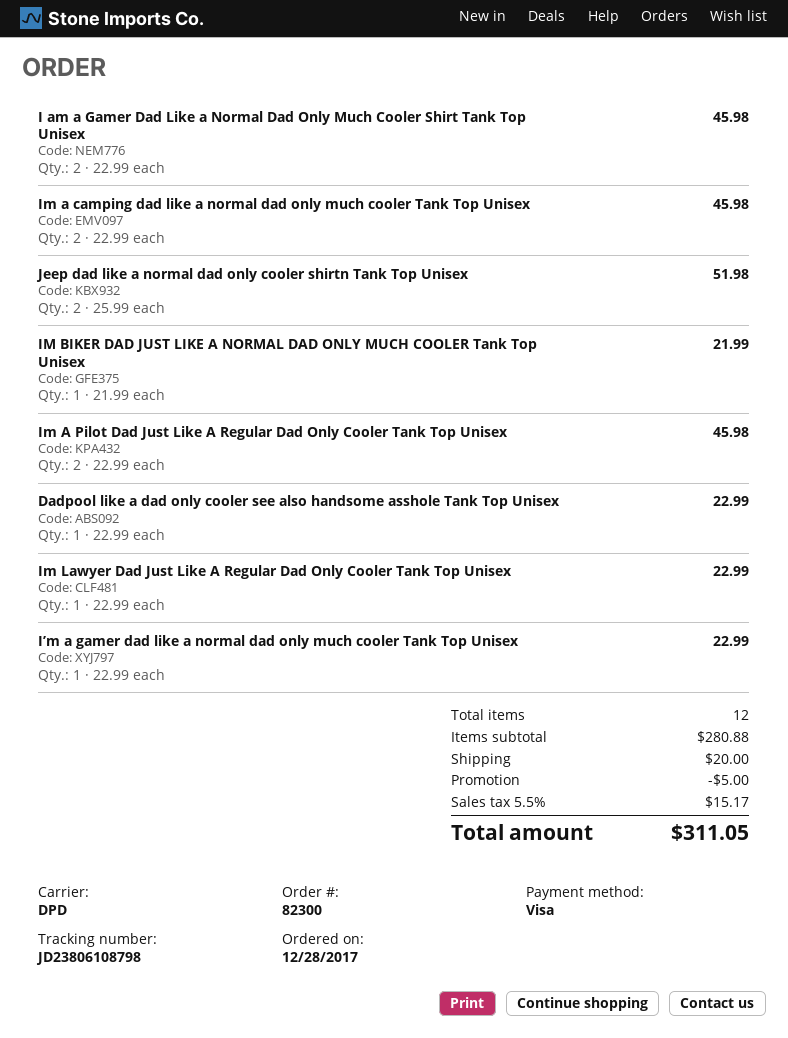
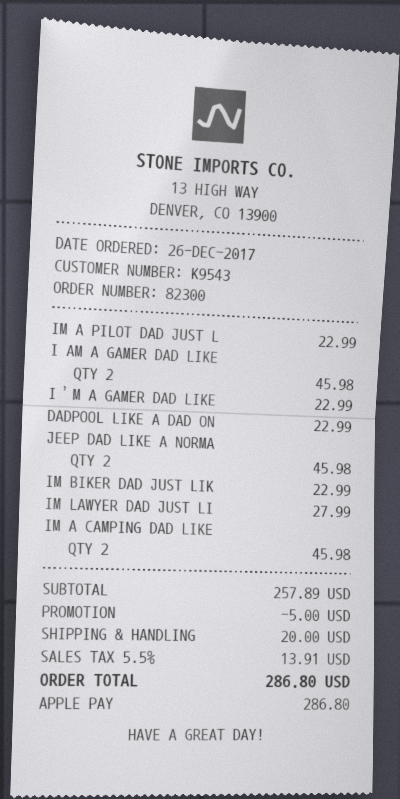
order date: 2017-12-28 -> 2017-12-26
payment method: Visa -> Apple Pay
Jeep dad like a normal dad only cooler shirtn Tank Top Unisex: 2 for 51.98 -> 2 for 45.98
IM BIKER DAD JUST LIKE A NORMAL DAD ONLY MUCH COOLER Tank Top Unisex: 1 for 21.99 -> 1 for 22.99
Im A Pilot Dad Just Like A Regular Dad Only Cooler Tank Top Unisex: 2 for 45.98 -> 1 for 22.99
Im Lawyer Dad Just Like A Regular Dad Only Cooler Tank Top Unisex: 1 for 22.99 -> 1 for 27.99
subtotal: 280.88 -> 257.89
tax: 5.5% = 15.17 -> 5.5% = 13.91
total: 311.05 -> 286.80

